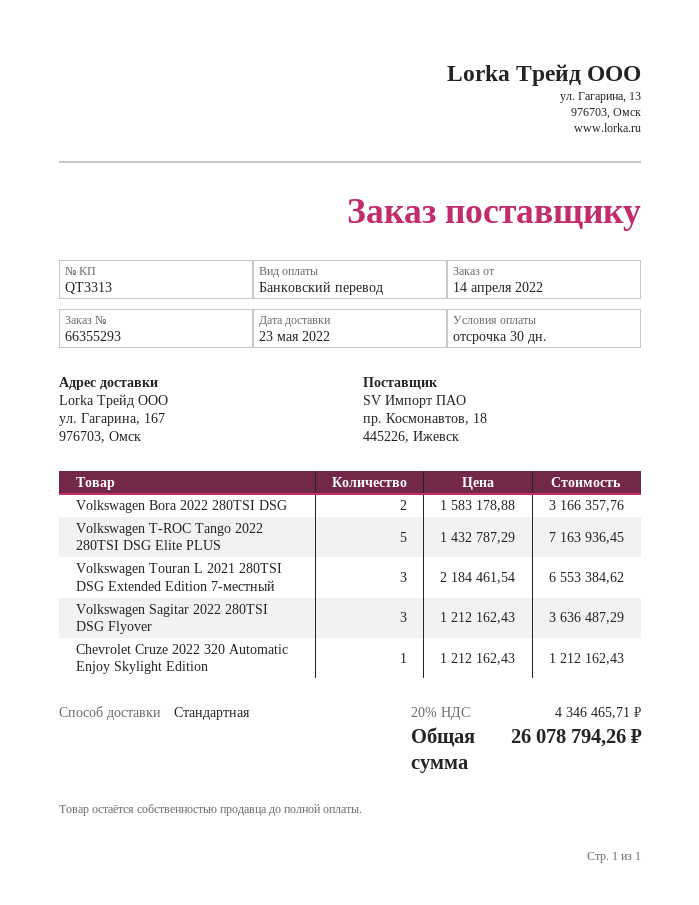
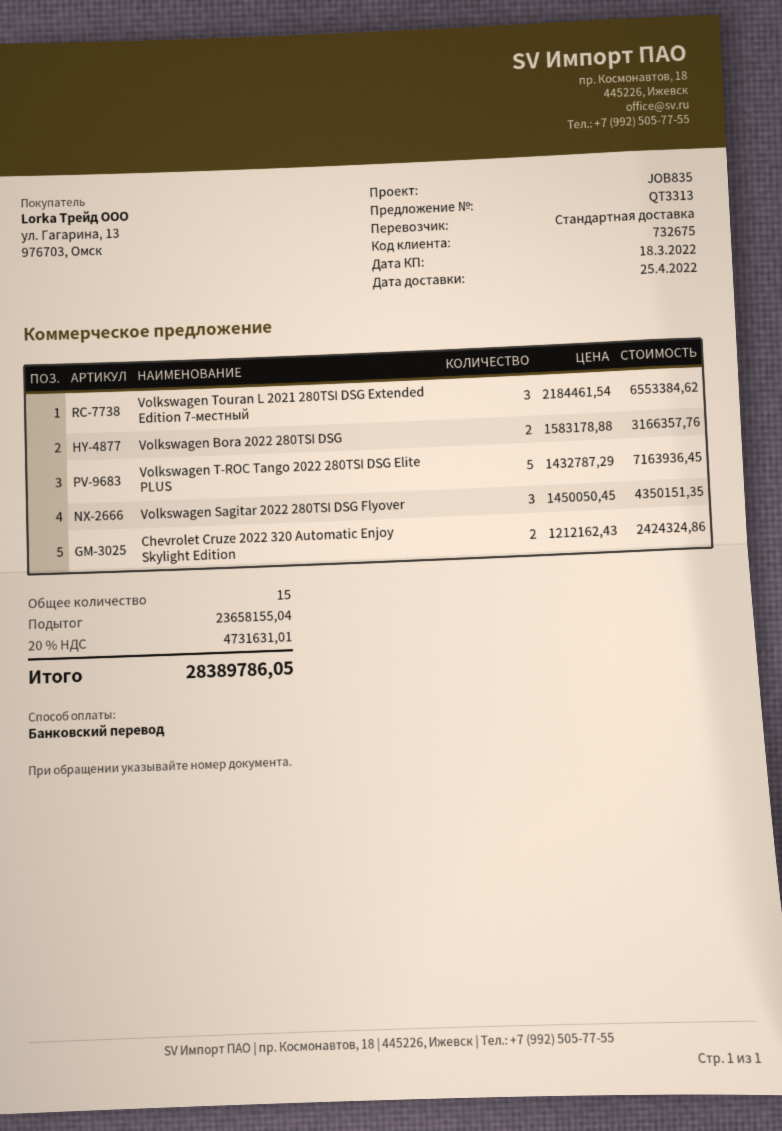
delivery date: 2022-05-23 -> 2022-04-25
Volkswagen Sagitar 2022 280TSI DSG Flyover: 3 x 1212162.43 = 3636487.29 -> 3 x 1450050.45 = 4350151.35
Chevrolet Cruze 2022 320 Automatic Enjoy Skylight Edition: 1 x 1212162.43 = 1212162.43 -> 2 x 1212162.43 = 2424324.86
tax: 20% = 4346465.71 -> 20% = 4731631.01
total: 26078794.26 -> 28389786.05

